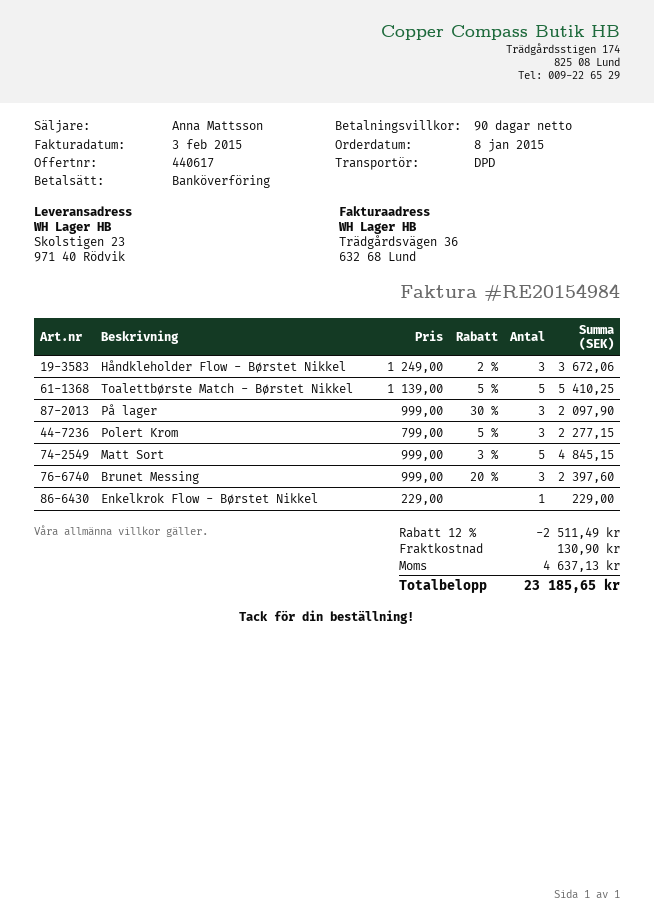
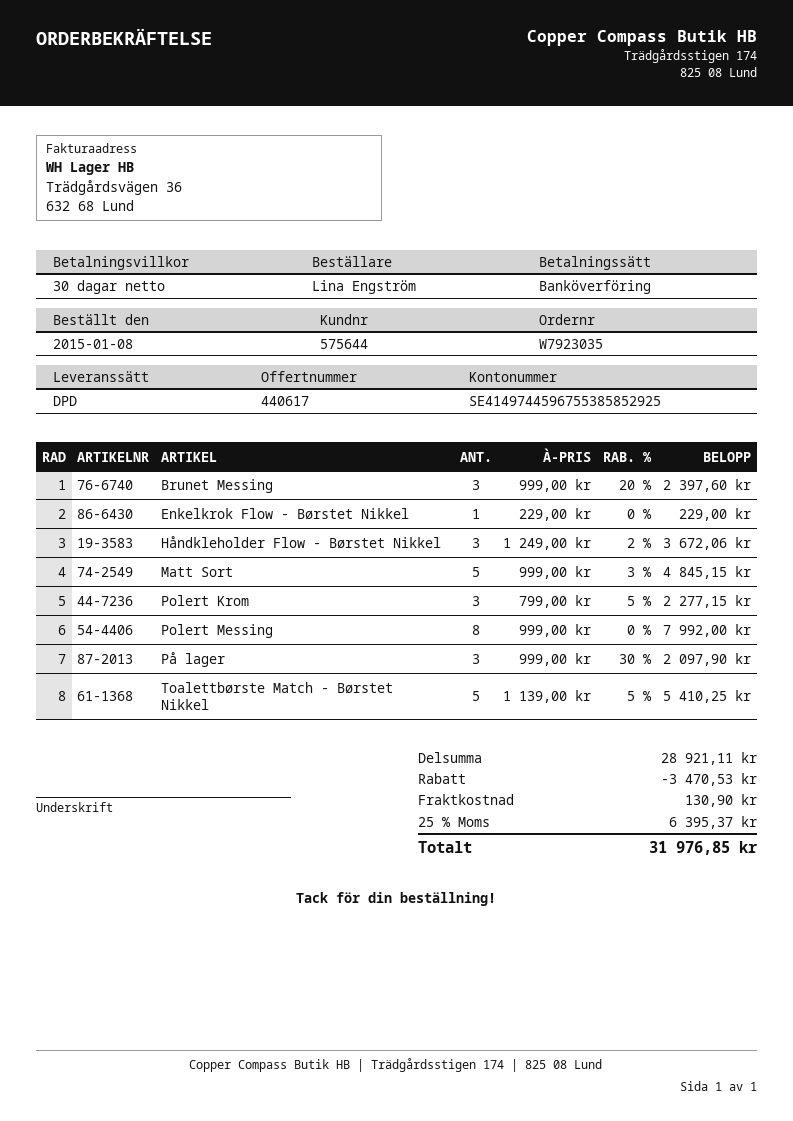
payment terms: 90 days -> 30 days
Polert Messing: none -> 8 x 999.00 = 7992.00
discount: 2511.49 -> 3470.53
tax: 4637.13 -> 6395.37
total: 23185.65 -> 31976.85

